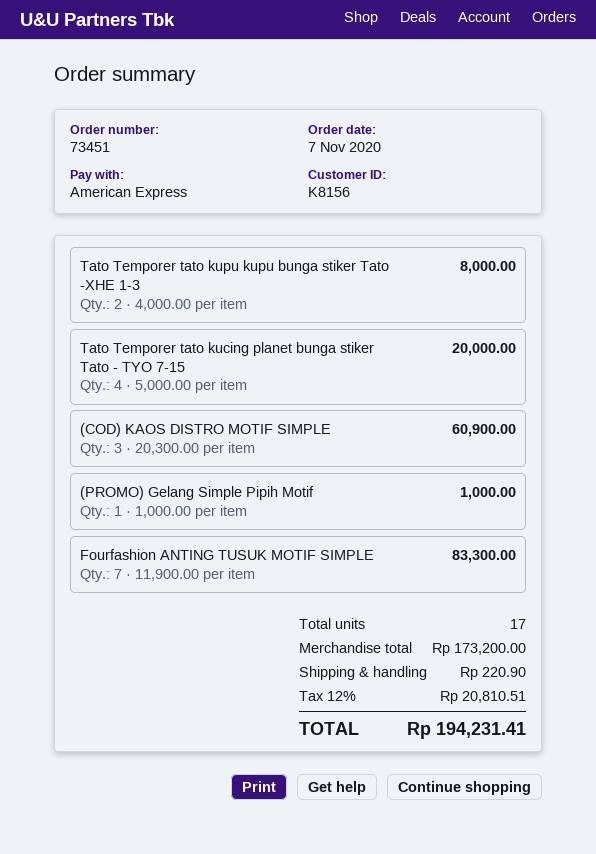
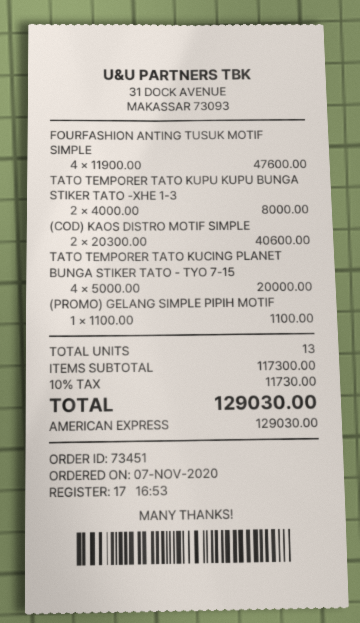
(COD) KAOS DISTRO MOTIF SIMPLE: 3 x 20300.00 = 60900.00 -> 2 x 20300.00 = 40600.00
(PROMO) Gelang Simple Pipih Motif: 1 x 1000.00 = 1000.00 -> 1 x 1100.00 = 1100.00
Fourfashion ANTING TUSUK MOTIF SIMPLE: 7 x 11900.00 = 83300.00 -> 4 x 11900.00 = 47600.00
total quantity: 17 -> 13
subtotal: 173200.00 -> 117300.00
shipping: 220.90 -> none
tax: 12% = 20810.51 -> 10% = 11730.00
total: 194231.41 -> 129030.00

